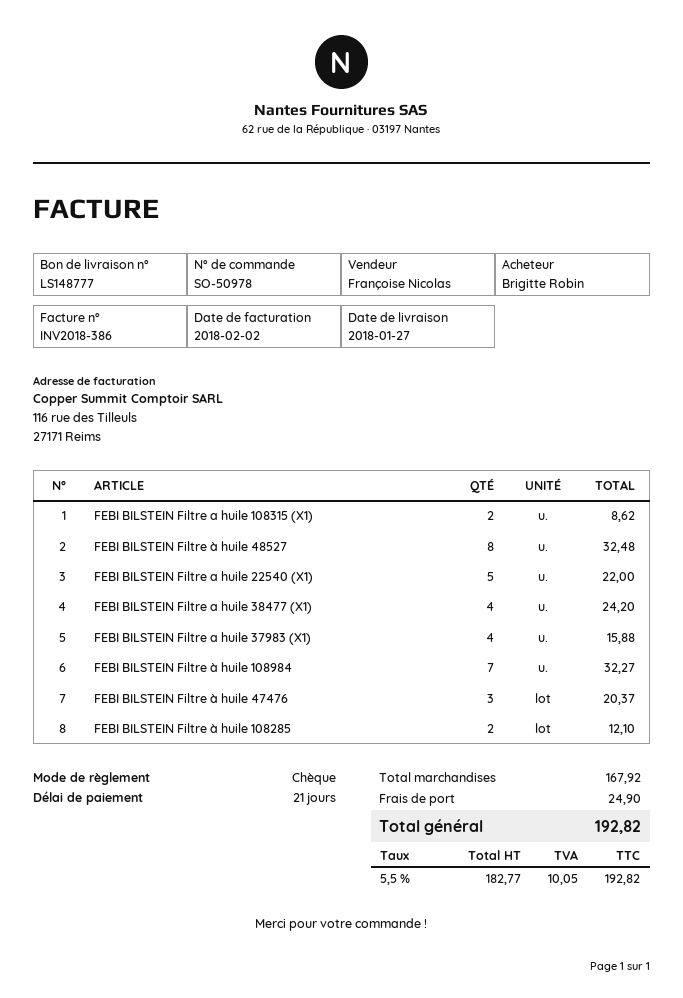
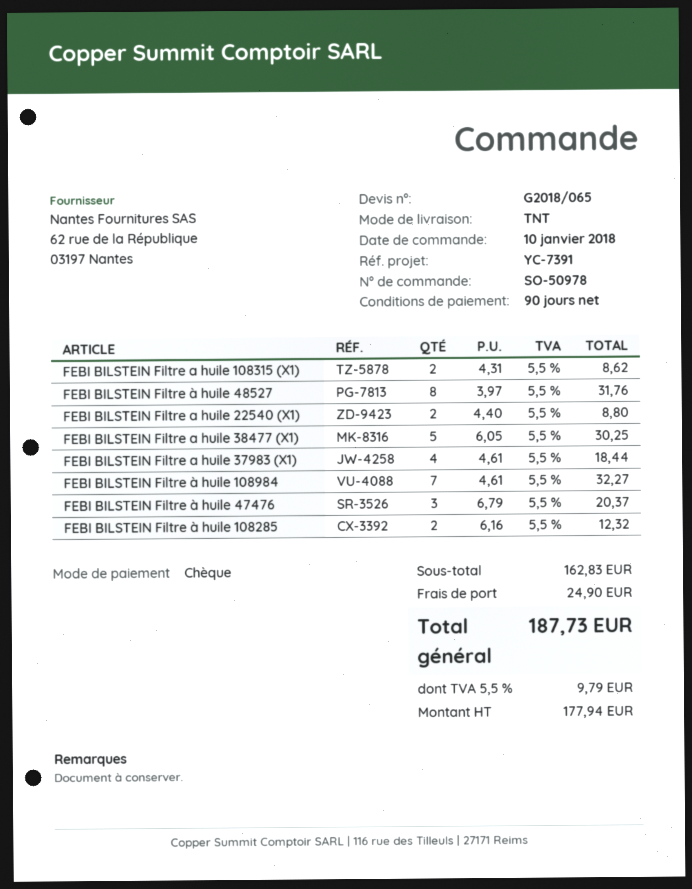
payment terms: 21 days -> 90 days
FEBI BILSTEIN Filtre à huile 48527: 8 for 32.48 -> 8 for 31.76
FEBI BILSTEIN Filtre a huile 22540 (X1): 5 for 22.00 -> 2 for 8.80
FEBI BILSTEIN Filtre a huile 38477 (X1): 4 for 24.20 -> 5 for 30.25
FEBI BILSTEIN Filtre a huile 37983 (X1): 4 for 15.88 -> 4 for 18.44
FEBI BILSTEIN Filtre à huile 108285: 2 for 12.10 -> 2 for 12.32
subtotal: 167.92 -> 162.83
net: 182.77 -> 177.94
tax: 5.5% = 10.05 -> 5.5% = 9.79
total: 192.82 -> 187.73

